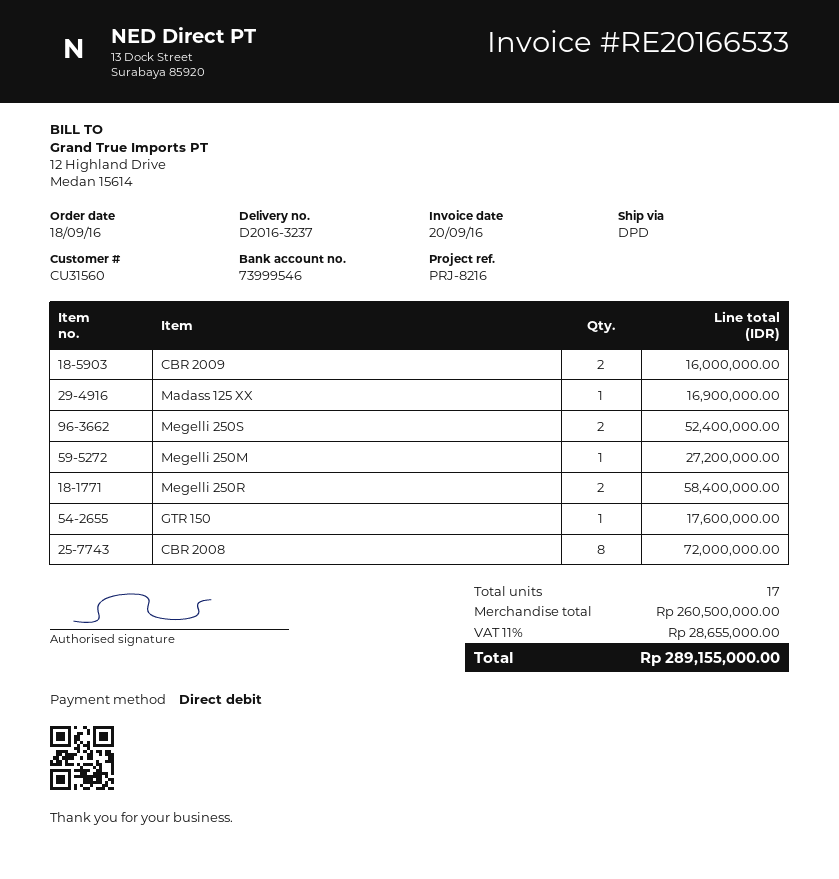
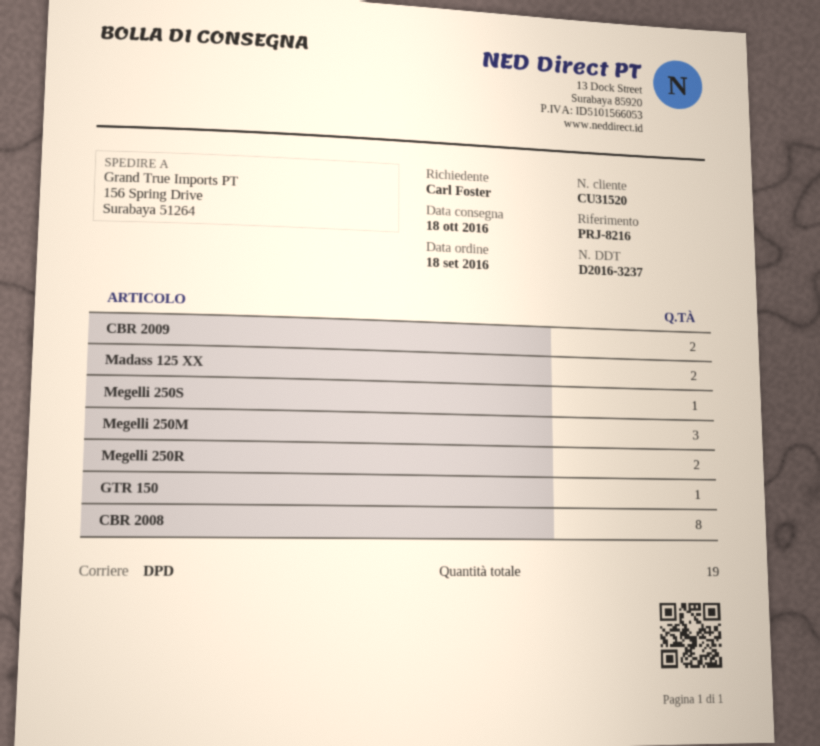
customer number: CU31560 -> CU31520
Madass 125 XX: 1 -> 2
Megelli 250S: 2 -> 1
Megelli 250M: 1 -> 3
total quantity: 17 -> 19

